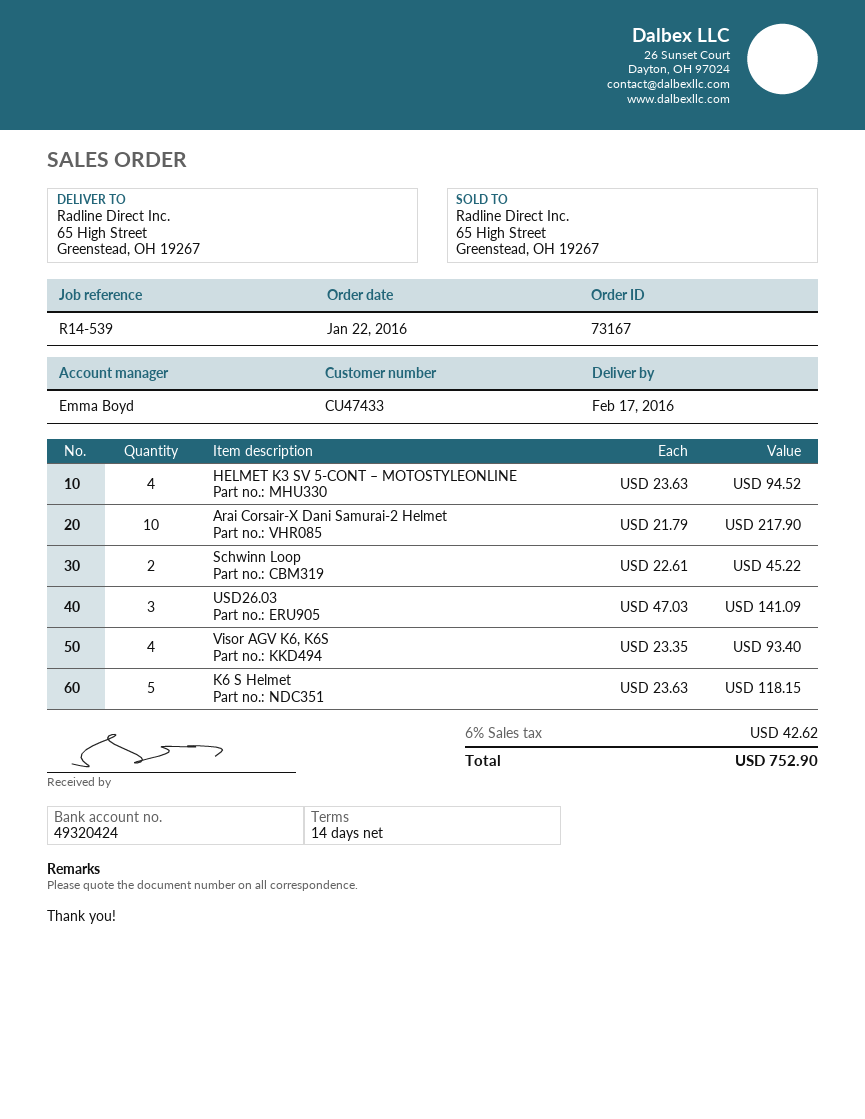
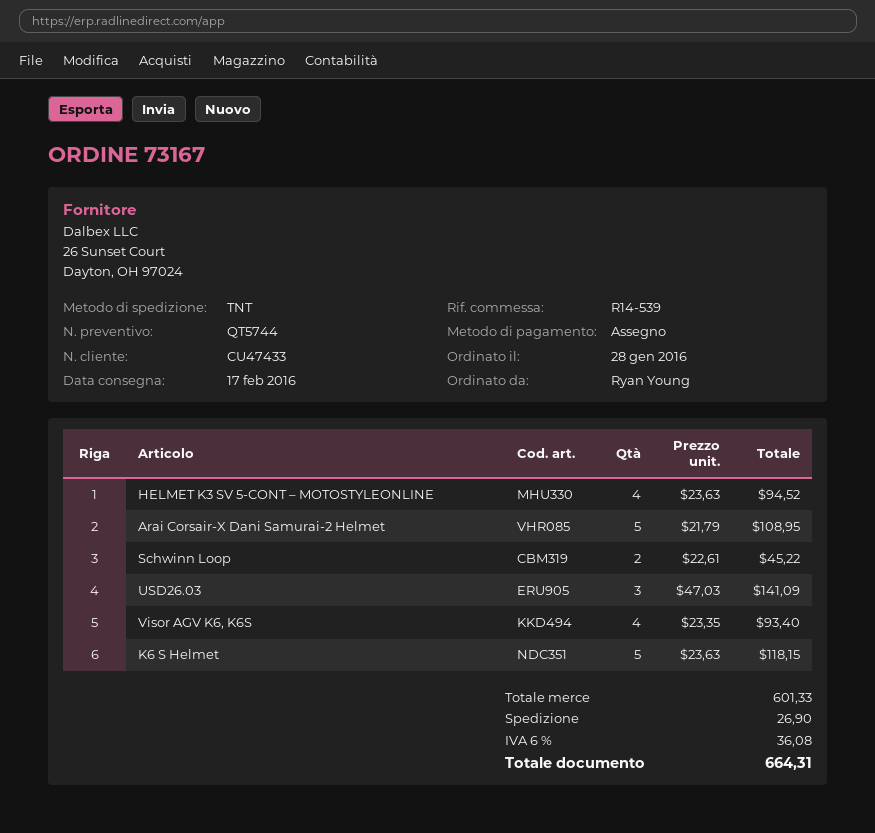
order date: 2016-01-22 -> 2016-01-28
Arai Corsair-X Dani Samurai-2 Helmet: 10 x 21.79 = 217.90 -> 5 x 21.79 = 108.95
shipping: none -> 26.90
tax: 6% = 42.62 -> 6% = 36.08
total: 752.90 -> 664.31

